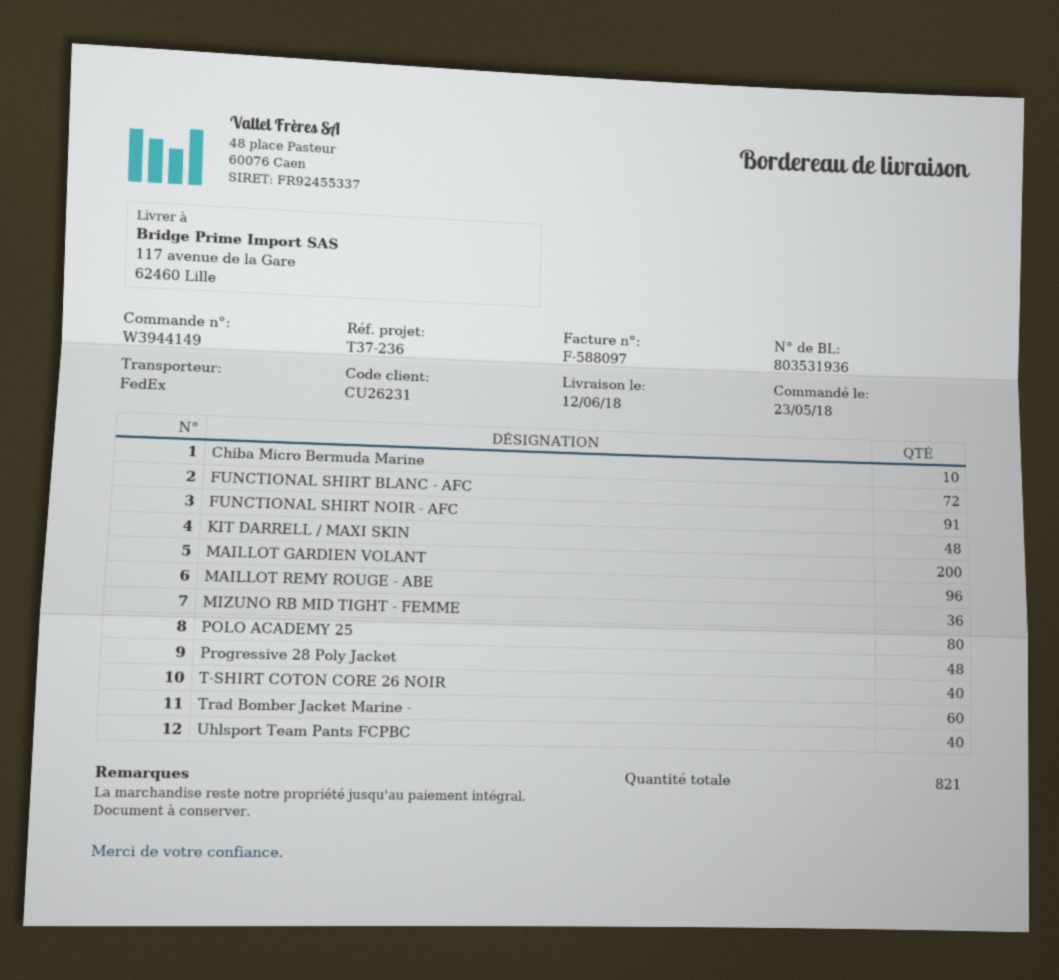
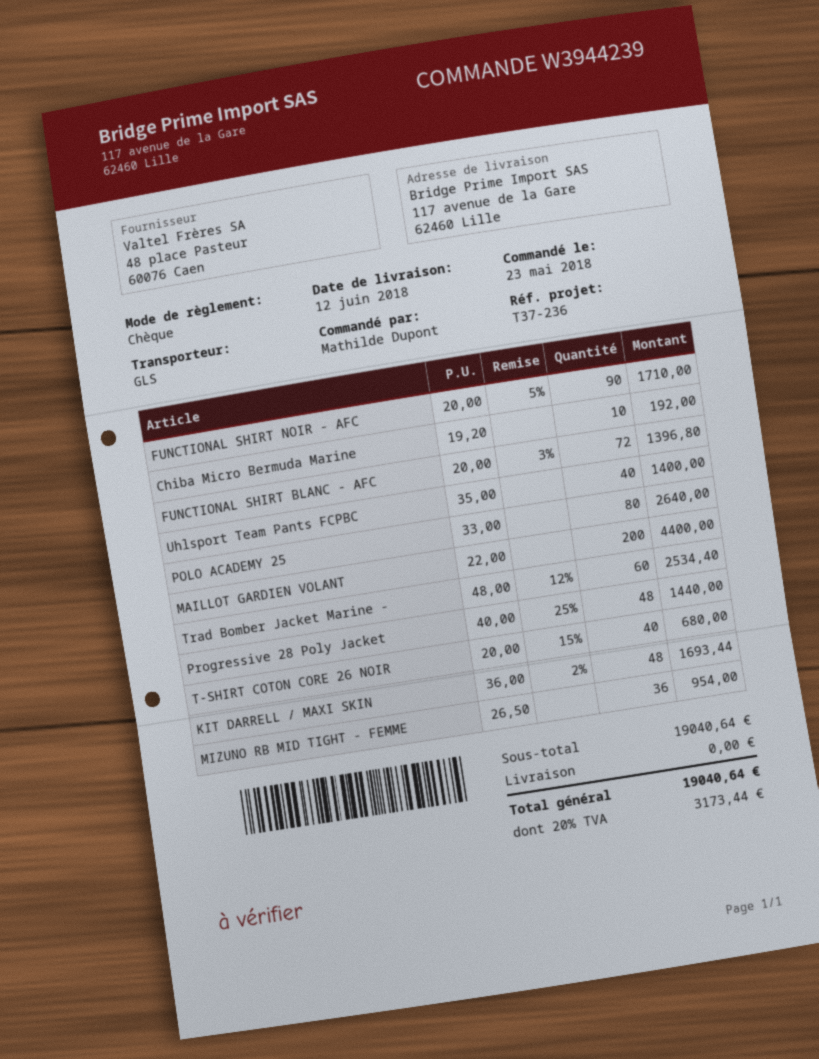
order number: W3944149 -> W3944239
shipping method: FedEx -> GLS
FUNCTIONAL SHIRT NOIR - AFC: 91 -> 90
MAILLOT REMY ROUGE - ABE: 96 -> none

